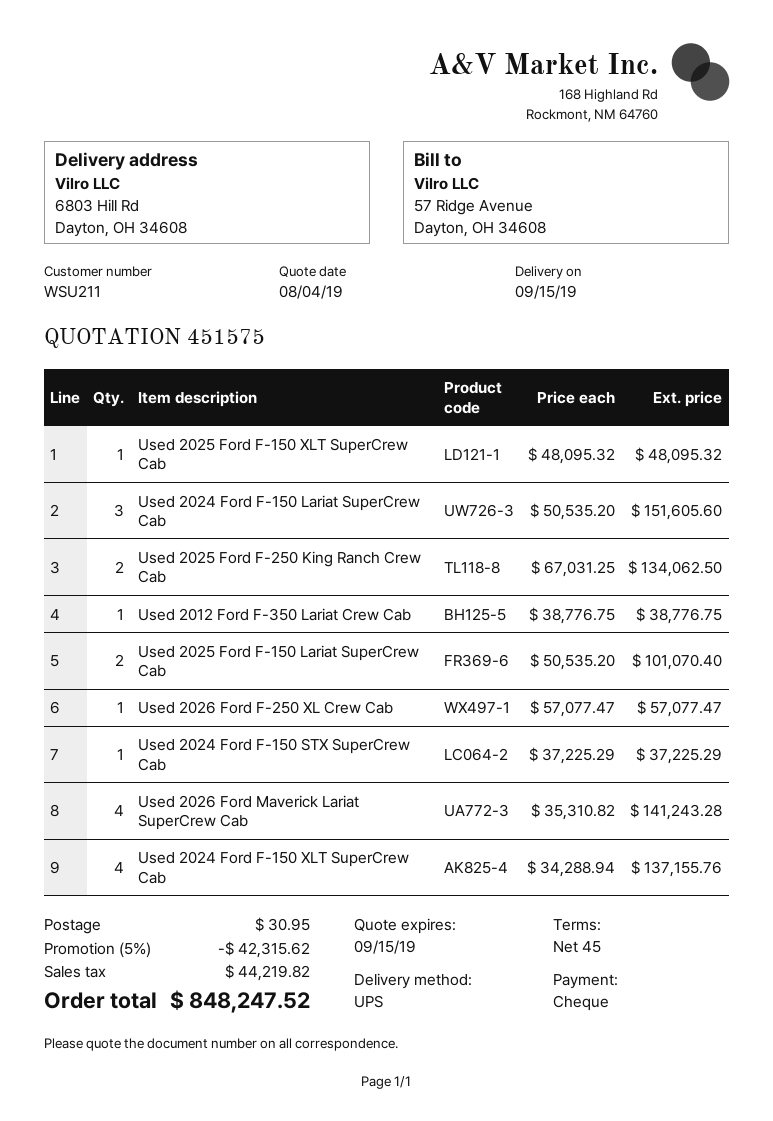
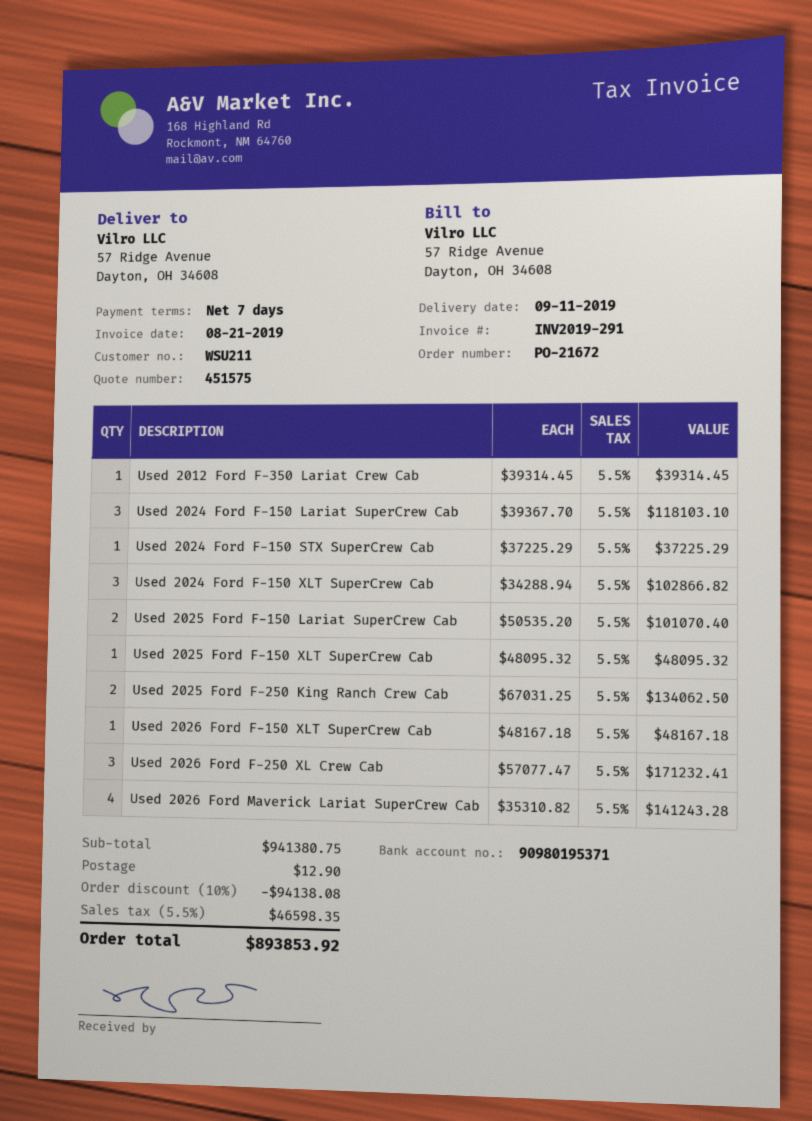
delivery date: 2019-09-15 -> 2019-09-11
payment terms: 45 days -> 7 days
ship to: 6803 Hill Rd, Dayton, OH 34608 -> 57 Ridge Avenue, Dayton, OH 34608
Used 2024 Ford F-150 Lariat SuperCrew Cab: 3 x 50535.20 = 151605.60 -> 3 x 39367.70 = 118103.10
Used 2012 Ford F-350 Lariat Crew Cab: 1 x 38776.75 = 38776.75 -> 1 x 39314.45 = 39314.45
Used 2026 Ford F-250 XL Crew Cab: 1 x 57077.47 = 57077.47 -> 3 x 57077.47 = 171232.41
Used 2024 Ford F-150 XLT SuperCrew Cab: 4 x 34288.94 = 137155.76 -> 3 x 34288.94 = 102866.82
Used 2026 Ford F-150 XLT SuperCrew Cab: none -> 1 x 48167.18 = 48167.18
discount: 5% = 42315.62 -> 10% = 94138.08
shipping: 30.95 -> 12.90
tax: 44219.82 -> 46598.35
total: 848247.52 -> 893853.92

